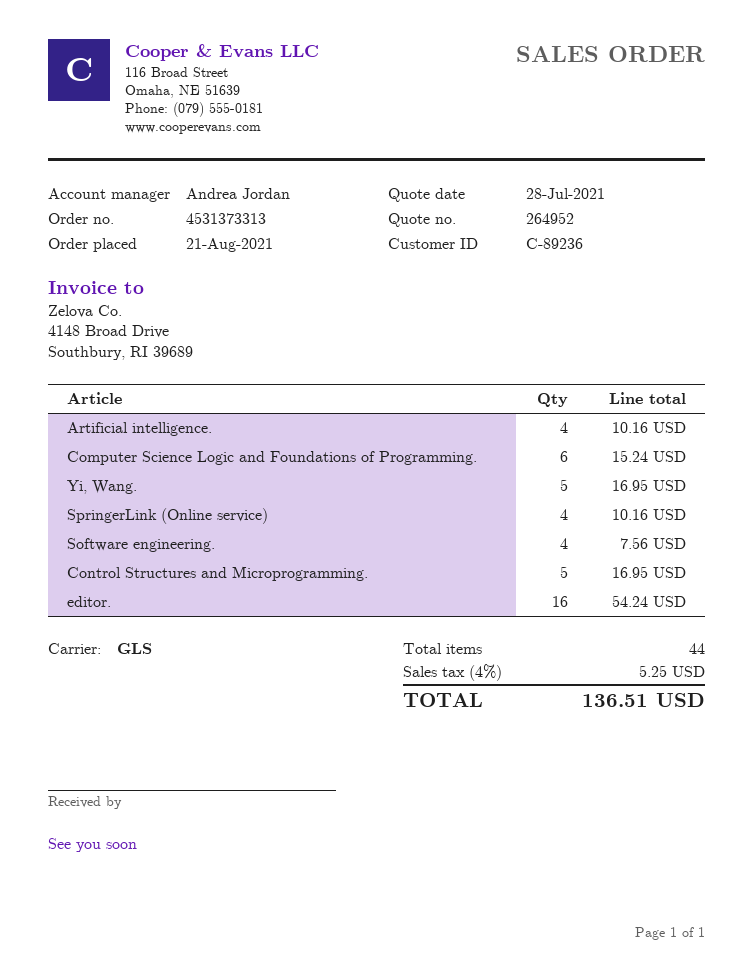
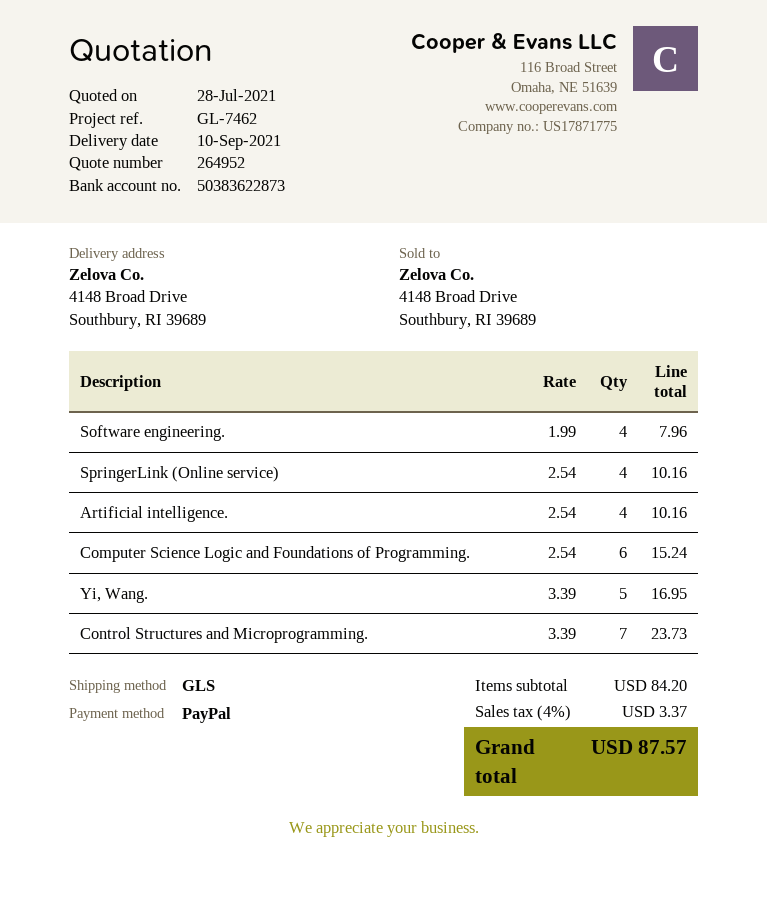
Software engineering.: 4 for 7.56 -> 4 for 7.96
Control Structures and Microprogramming.: 5 for 16.95 -> 7 for 23.73
editor.: 16 for 54.24 -> none
tax: 4% = 5.25 -> 4% = 3.37
total: 136.51 -> 87.57

